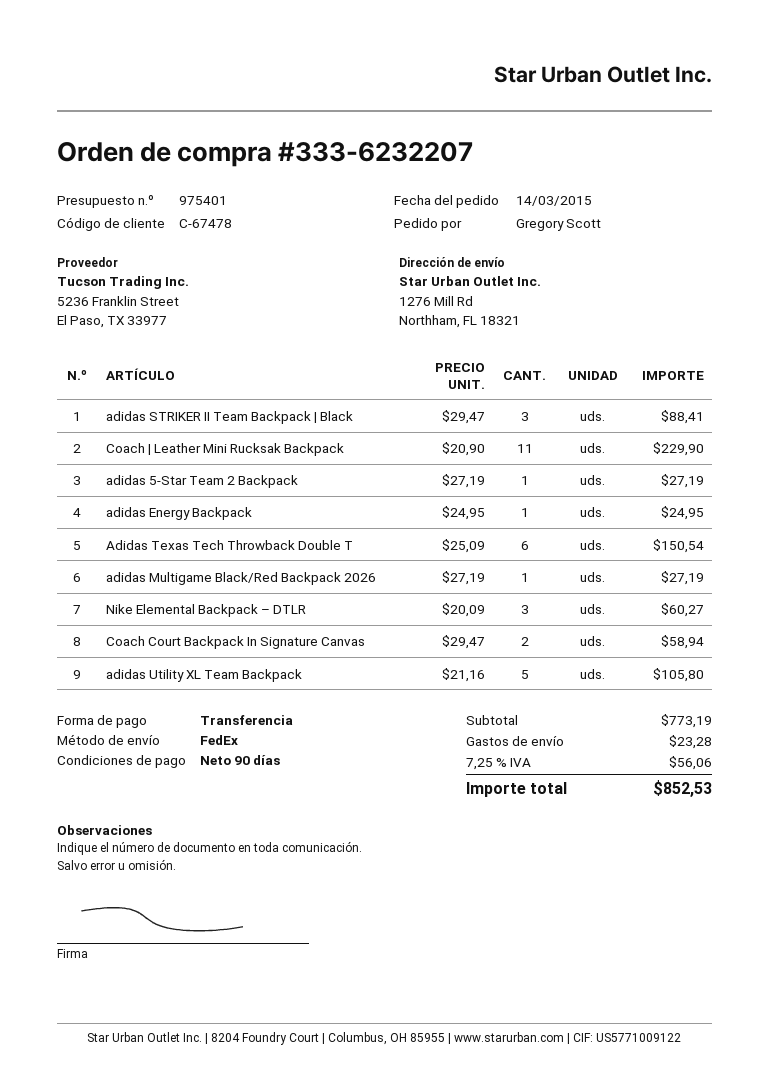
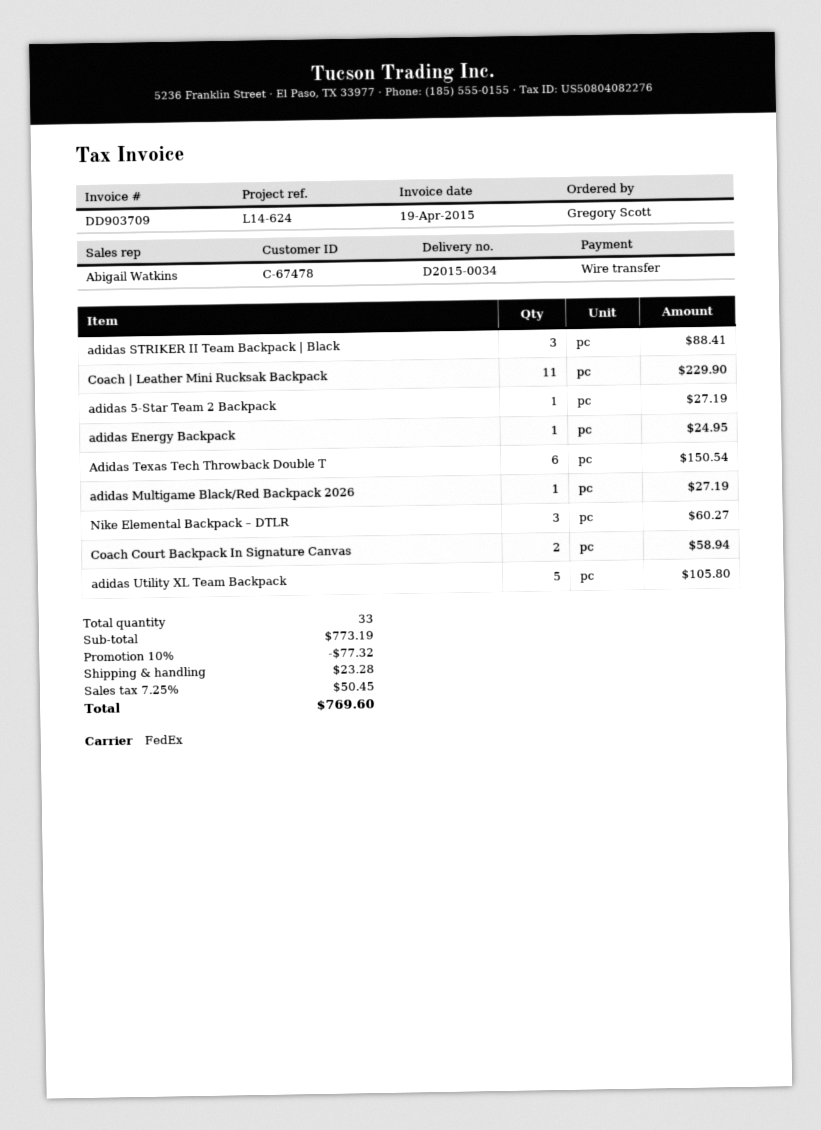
discount: none -> 10% = 77.32
tax: 7.25% = 56.06 -> 7.25% = 50.45
total: 852.53 -> 769.60

